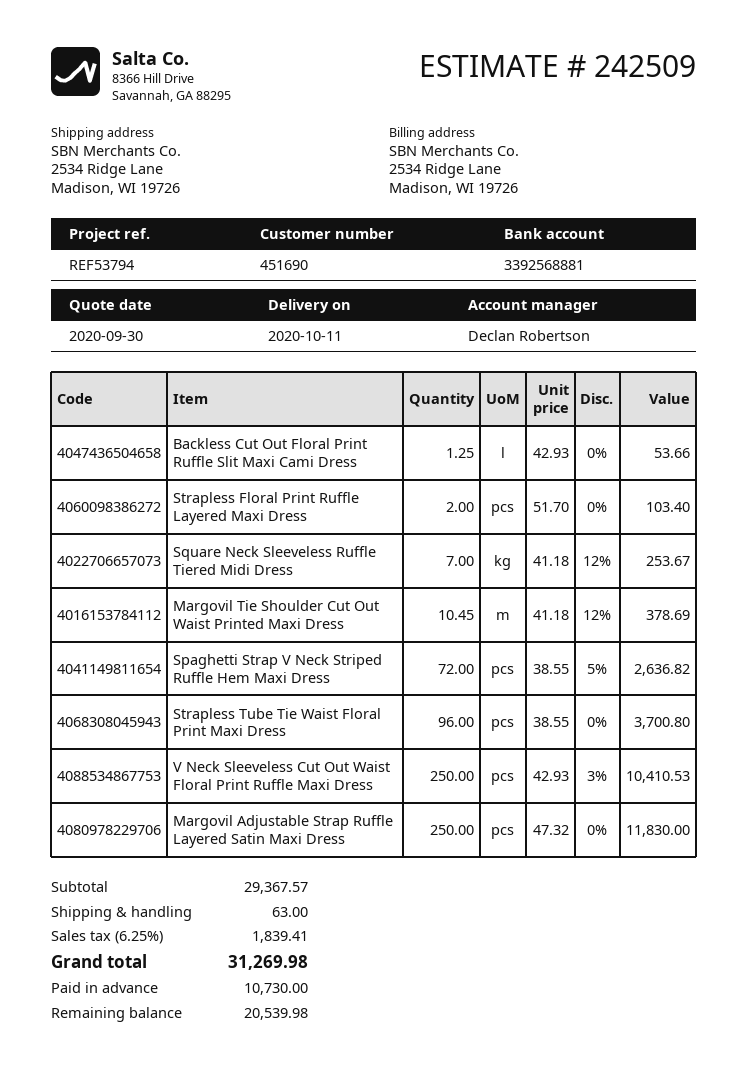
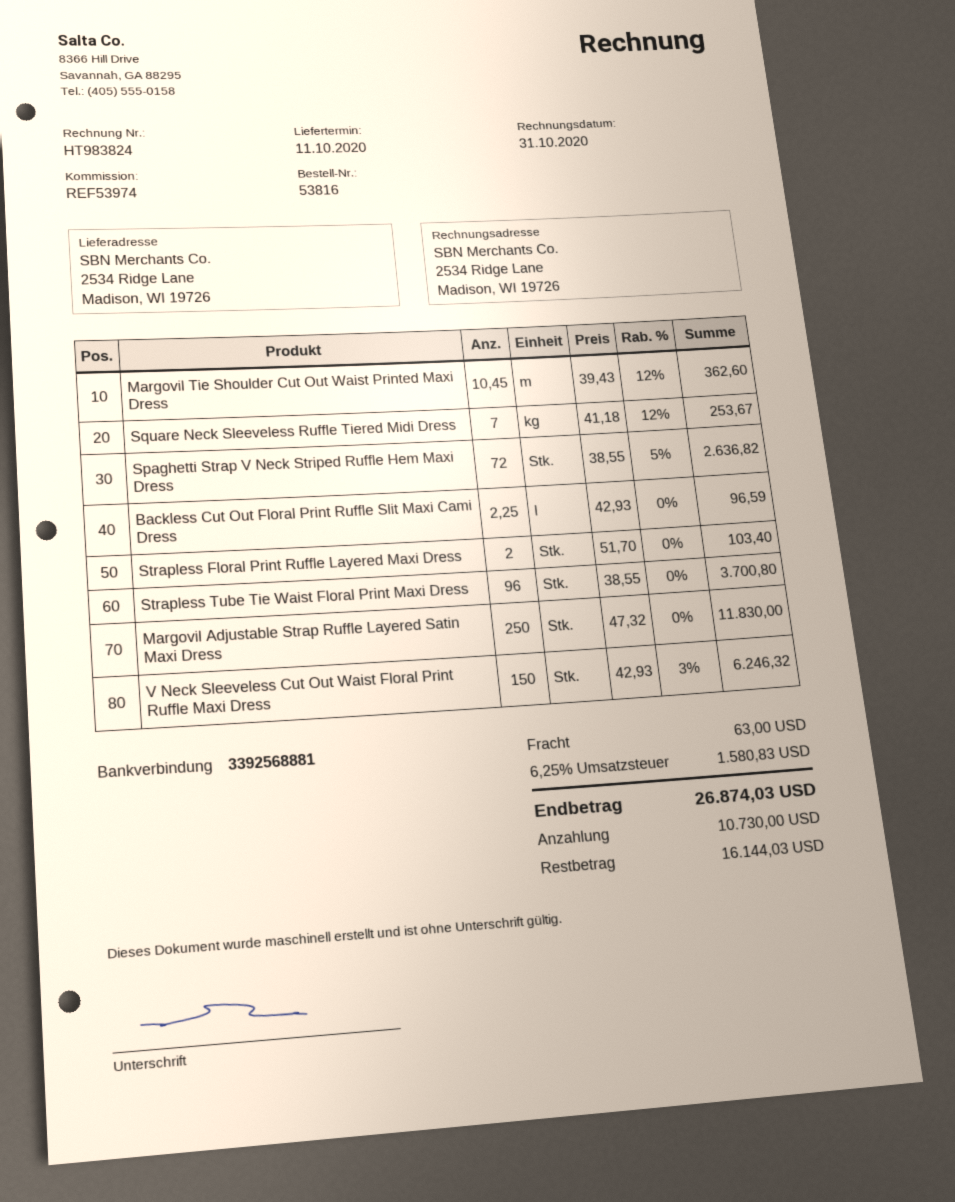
reference: REF53794 -> REF53974
Backless Cut Out Floral Print Ruffle Slit Maxi Cami Dress: 1.25 x 42.93 = 53.66 -> 2.25 x 42.93 = 96.59
Margovil Tie Shoulder Cut Out Waist Printed Maxi Dress: 10.45 x 41.18 - 12% = 378.69 -> 10.45 x 39.43 - 12% = 362.60
V Neck Sleeveless Cut Out Waist Floral Print Ruffle Maxi Dress: 250 x 42.93 - 3% = 10410.53 -> 150 x 42.93 - 3% = 6246.32
tax: 6.25% = 1839.41 -> 6.25% = 1580.83
total: 31269.98 -> 26874.03
balance: 20539.98 -> 16144.03

